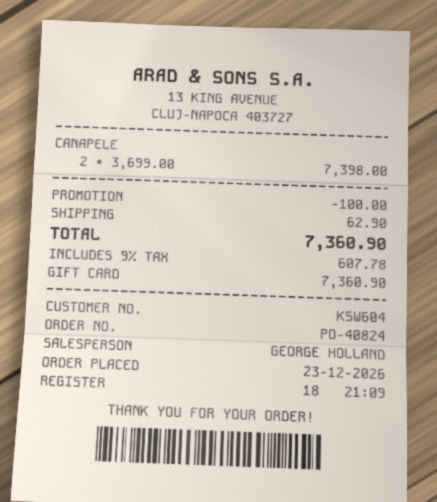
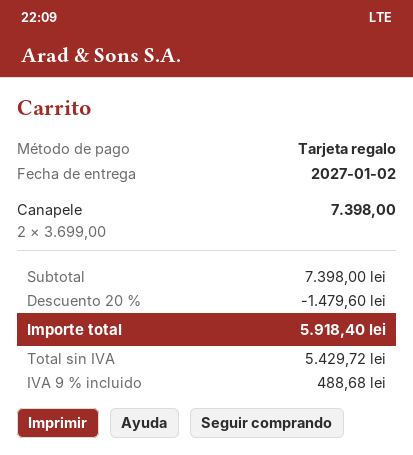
discount: 100.00 -> 1479.60
shipping: 62.90 -> none
tax: 9% = 607.78 -> 9% = 488.68
total: 7360.90 -> 5918.40

